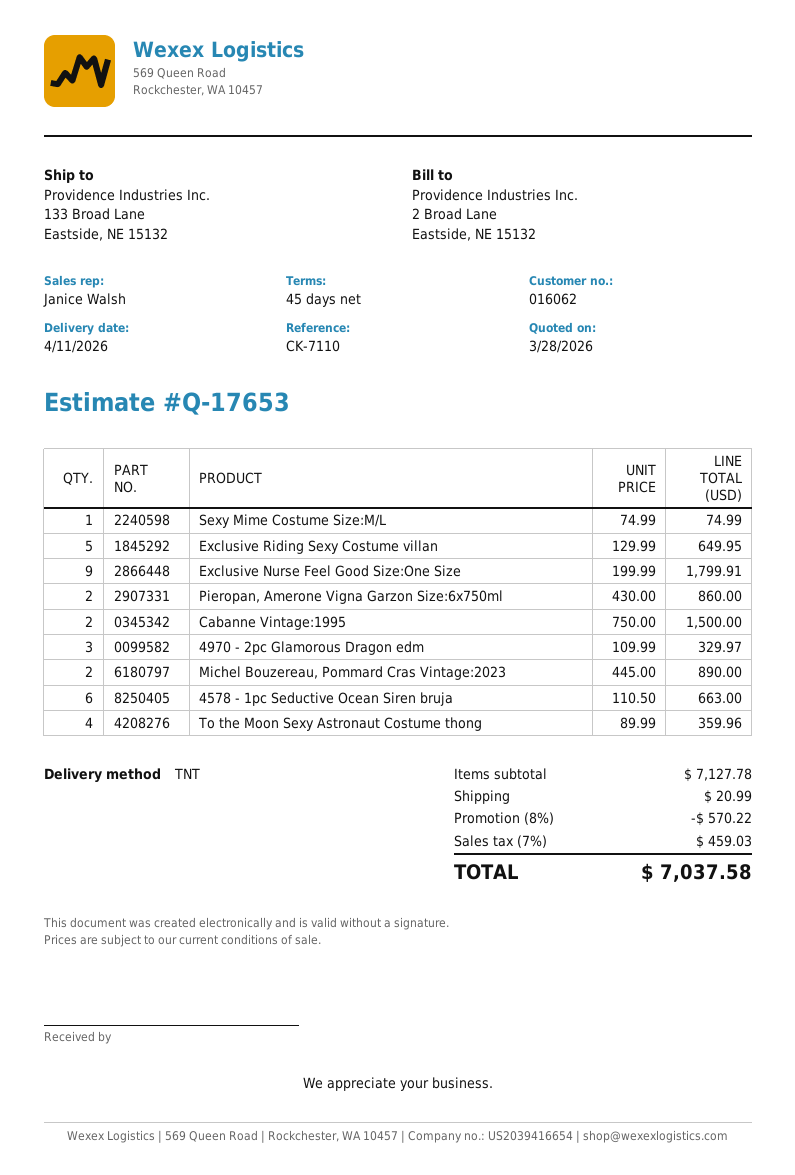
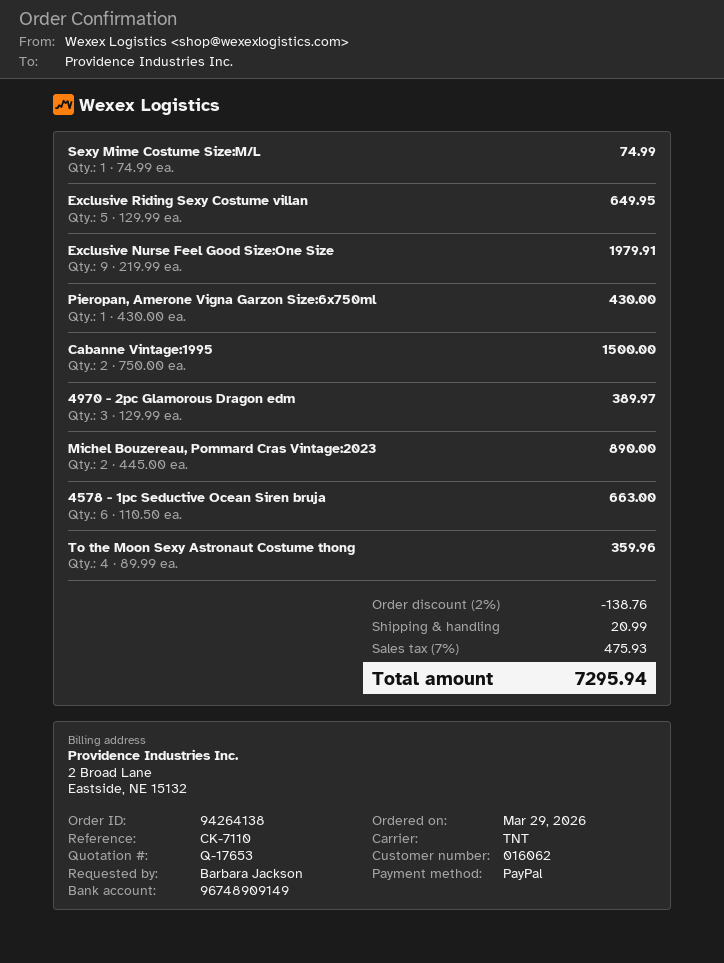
Exclusive Nurse Feel Good Size:One Size: 9 x 199.99 = 1799.91 -> 9 x 219.99 = 1979.91
Pieropan, Amerone Vigna Garzon Size:6x750ml: 2 x 430.00 = 860.00 -> 1 x 430.00 = 430.00
4970 - 2pc Glamorous Dragon edm: 3 x 109.99 = 329.97 -> 3 x 129.99 = 389.97
discount: 8% = 570.22 -> 2% = 138.76
tax: 7% = 459.03 -> 7% = 475.93
total: 7037.58 -> 7295.94

